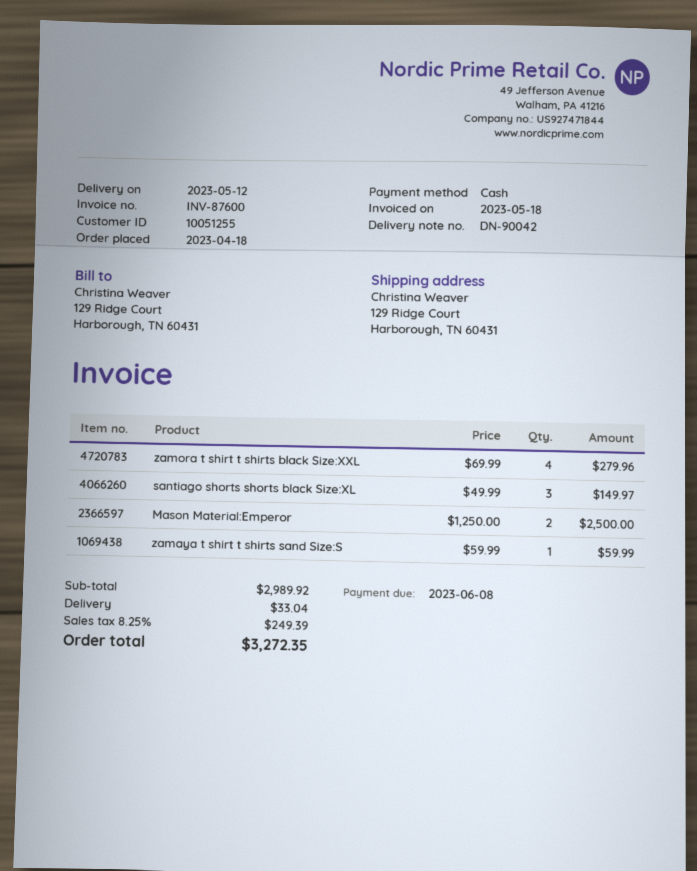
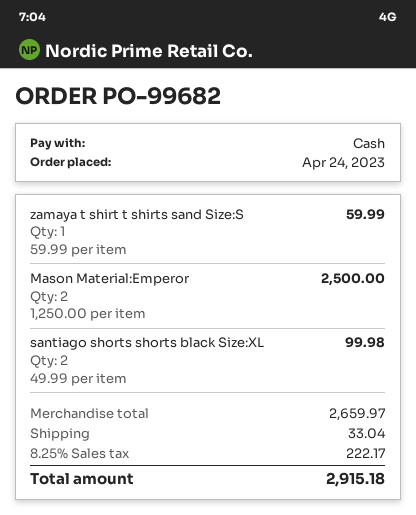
order date: 2023-04-18 -> 2023-04-24
zamora t shirt t shirts black Size:XXL: 4 x 69.99 = 279.96 -> none
santiago shorts shorts black Size:XL: 3 x 49.99 = 149.97 -> 2 x 49.99 = 99.98
subtotal: 2989.92 -> 2659.97
tax: 8.25% = 249.39 -> 8.25% = 222.17
total: 3272.35 -> 2915.18

